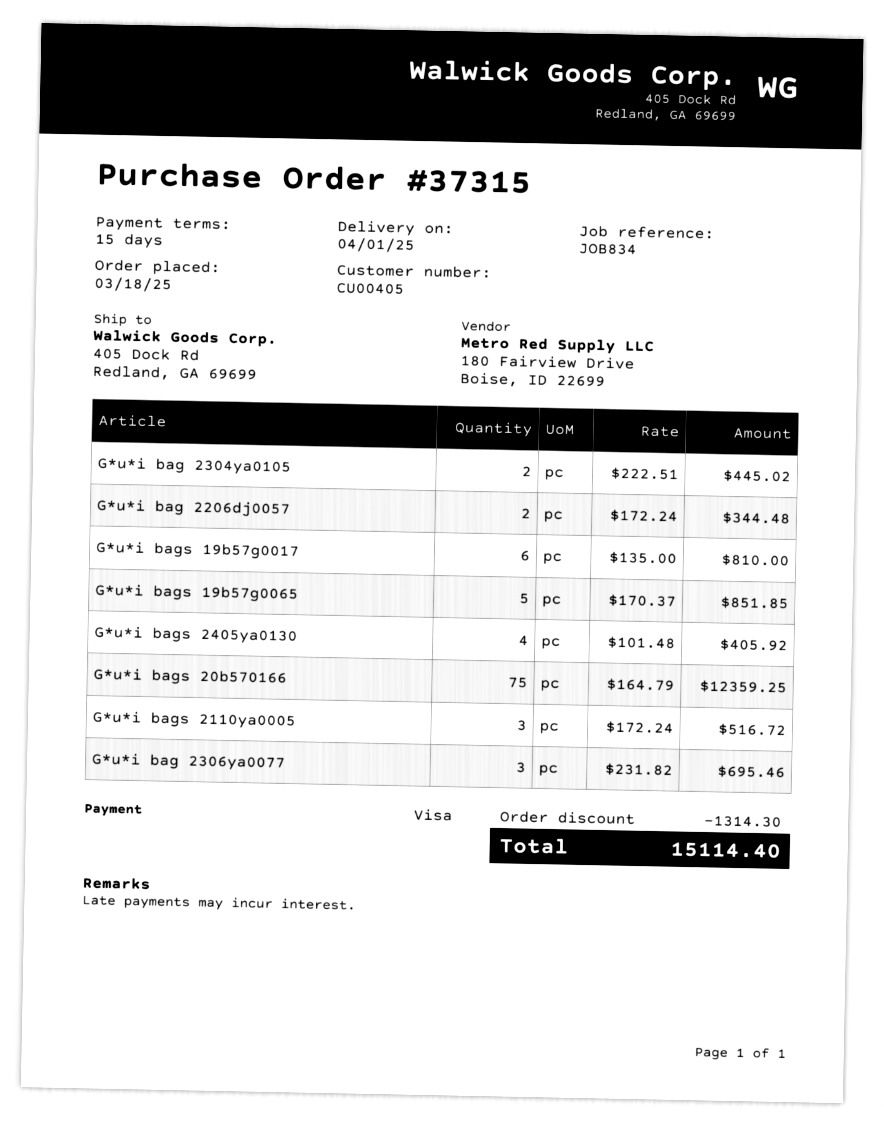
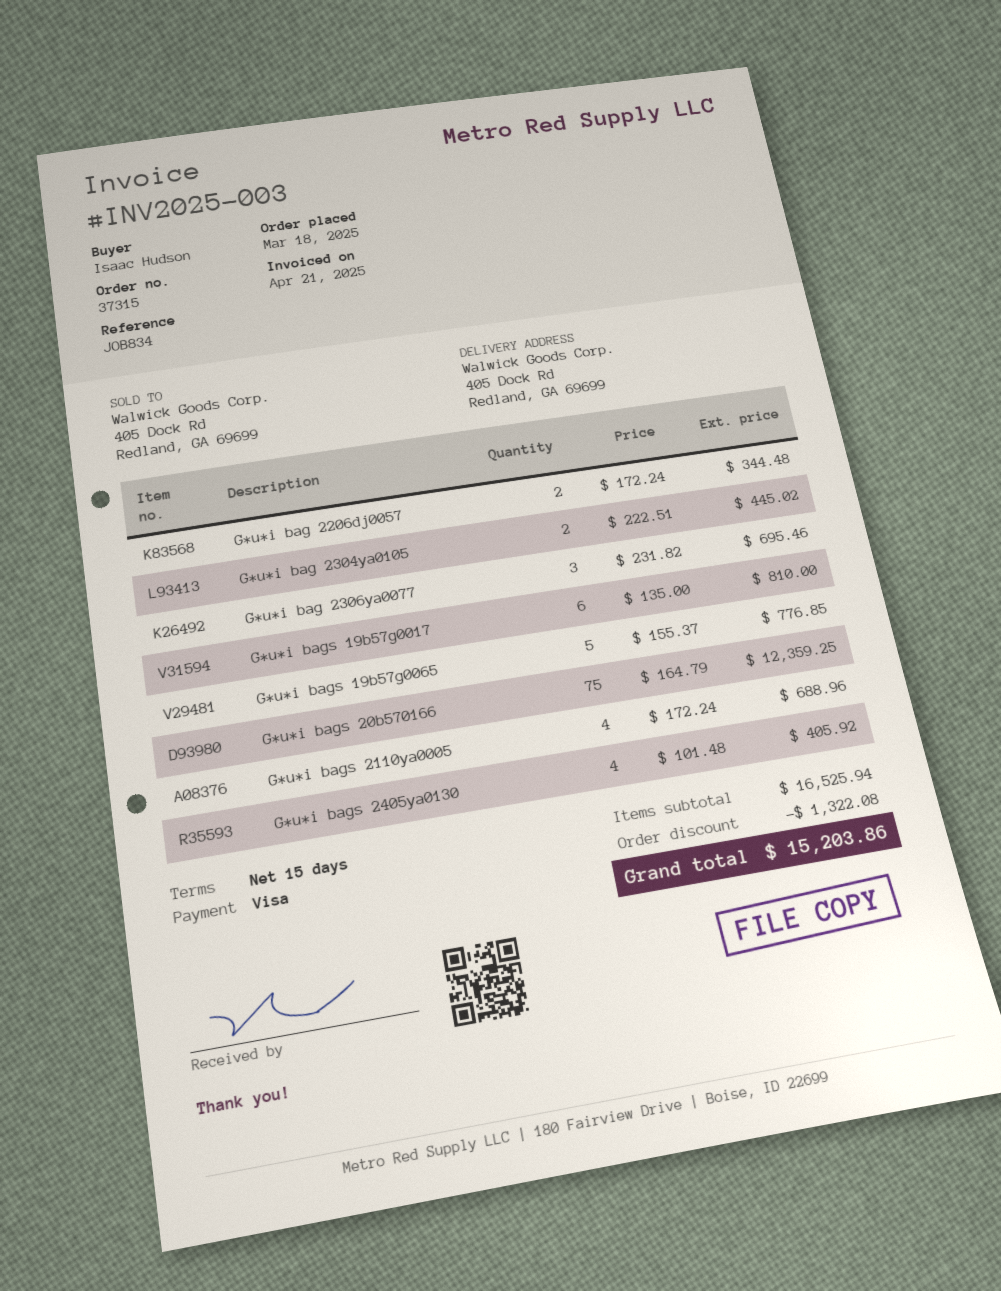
G*u*i bags 19b57g0065: 5 x 170.37 = 851.85 -> 5 x 155.37 = 776.85
G*u*i bags 2110ya0005: 3 x 172.24 = 516.72 -> 4 x 172.24 = 688.96
discount: 1314.30 -> 1322.08
total: 15114.40 -> 15203.86

